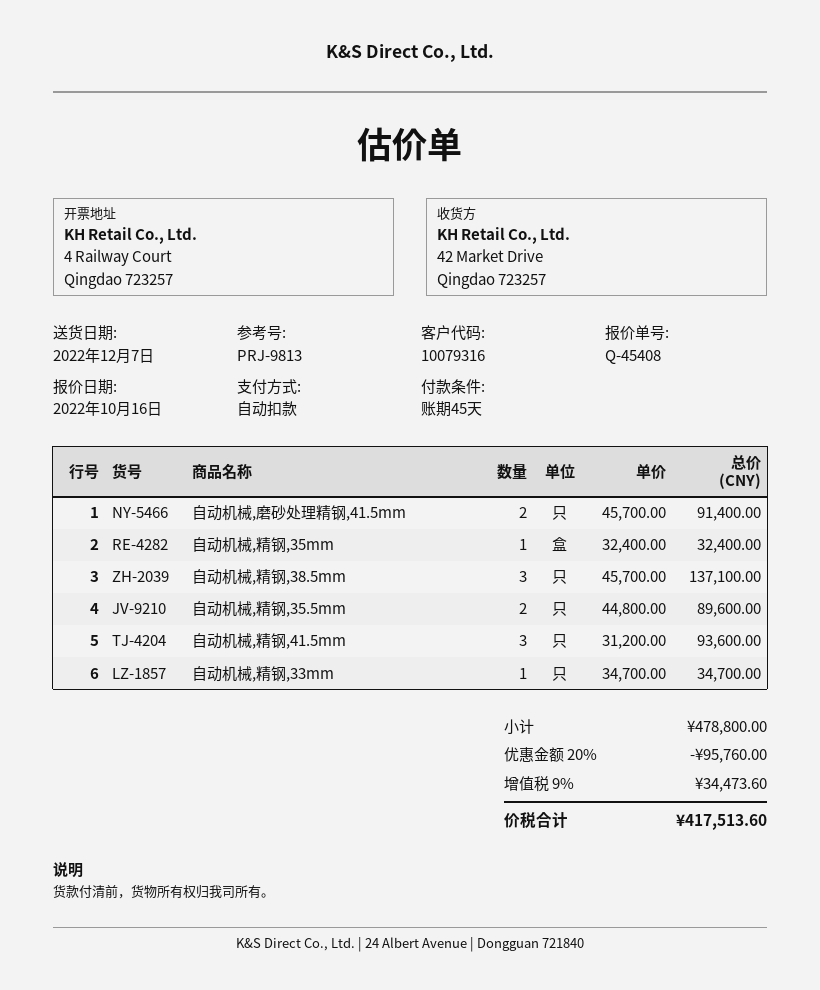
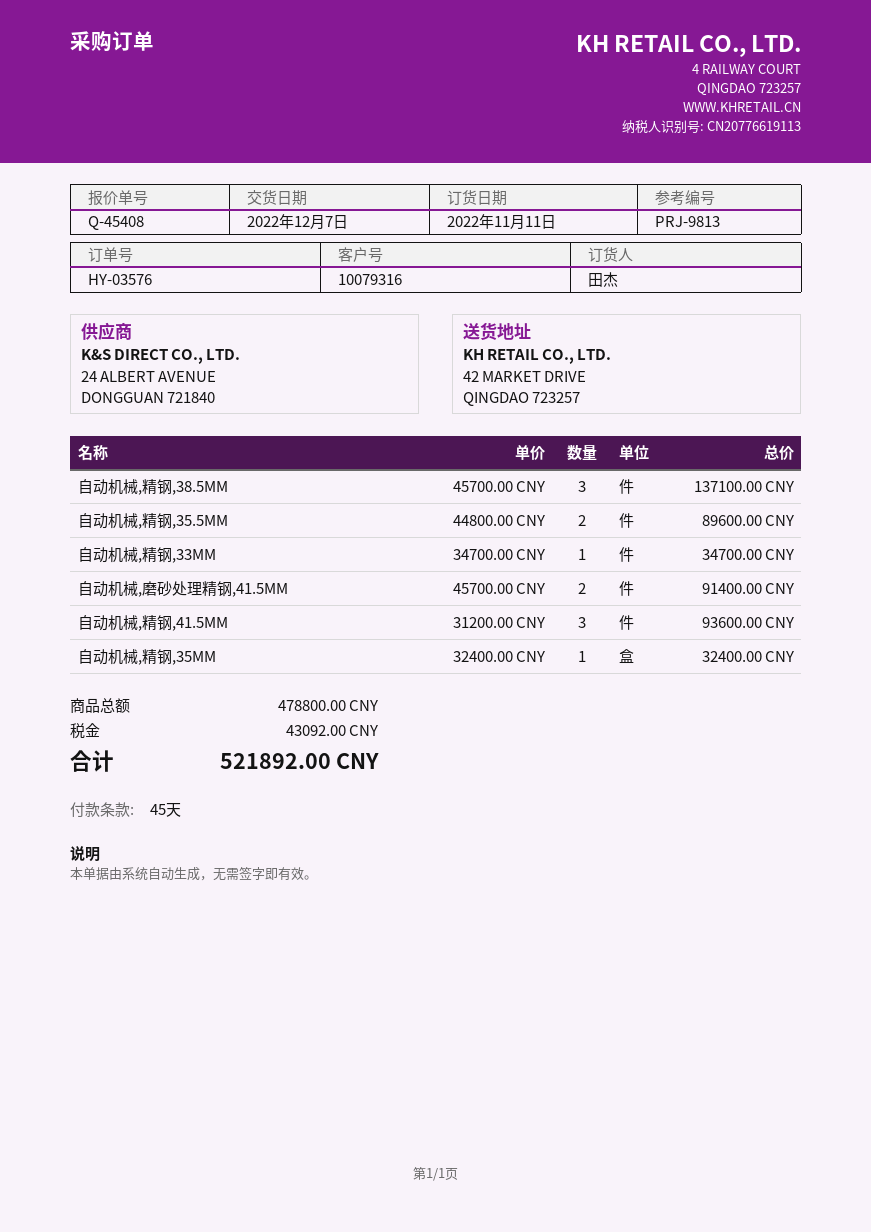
discount: 20% = 95760.00 -> none
tax: 34473.60 -> 43092.00
total: 417513.60 -> 521892.00

